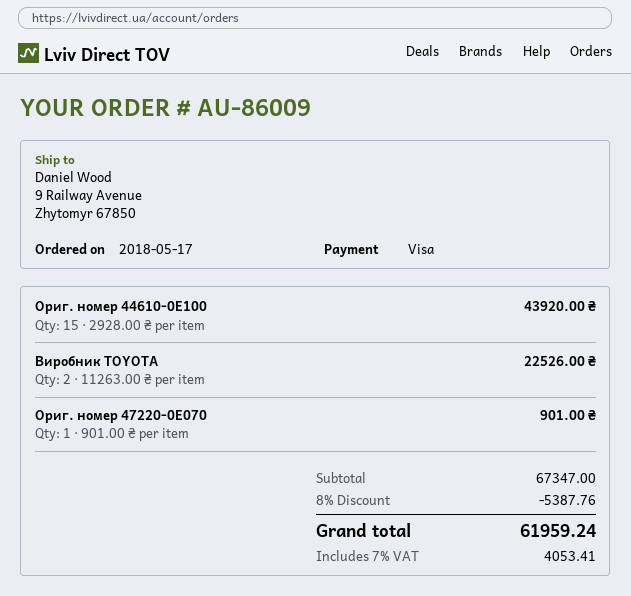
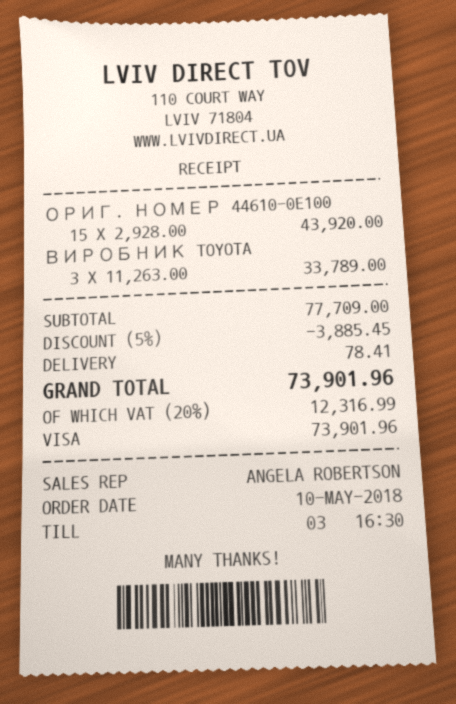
order date: 2018-05-17 -> 2018-05-10
Виробник TOYOTA: 2 x 11263.00 = 22526.00 -> 3 x 11263.00 = 33789.00
Ориг. номер 47220-0E070: 1 x 901.00 = 901.00 -> none
subtotal: 67347.00 -> 77709.00
discount: 8% = 5387.76 -> 5% = 3885.45
shipping: none -> 78.41
tax: 7% = 4053.41 -> 20% = 12316.99
total: 61959.24 -> 73901.96

